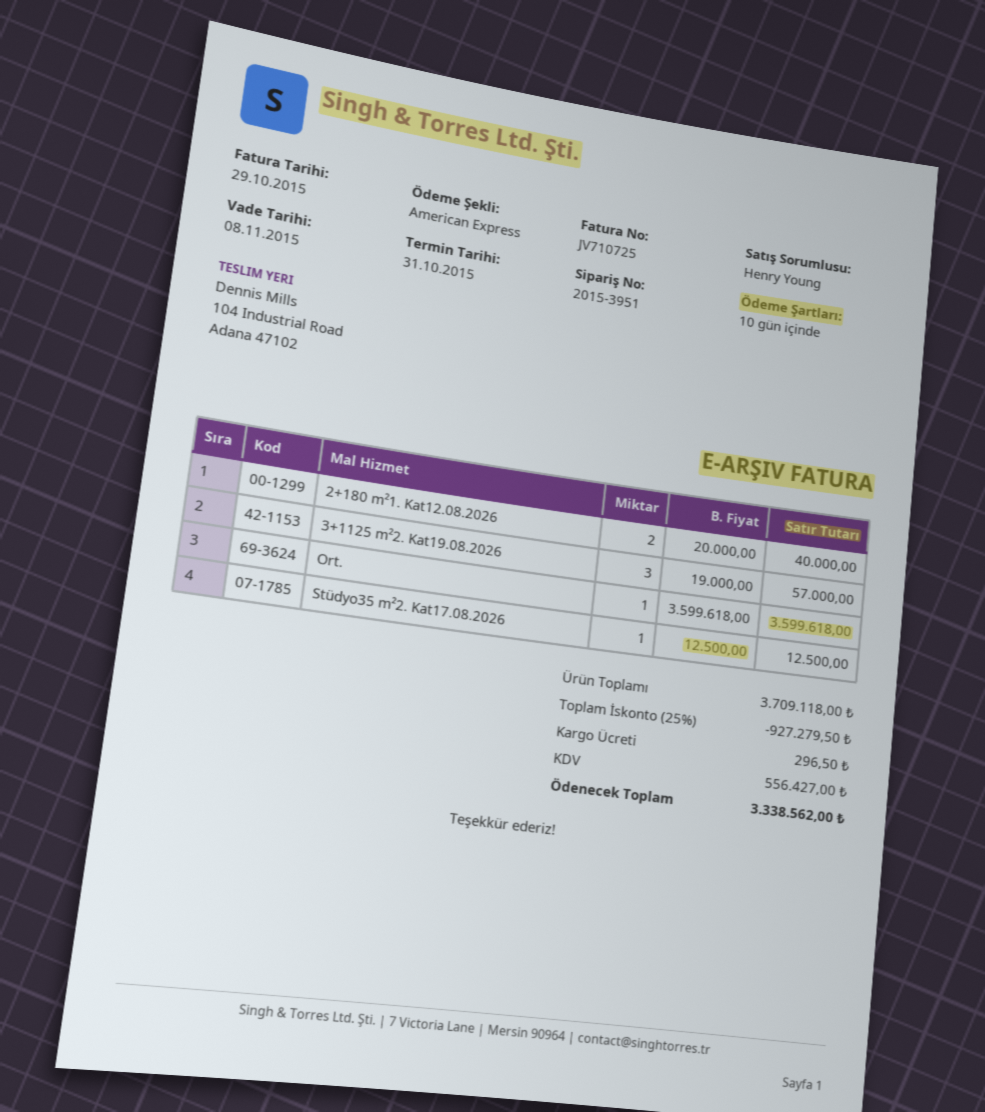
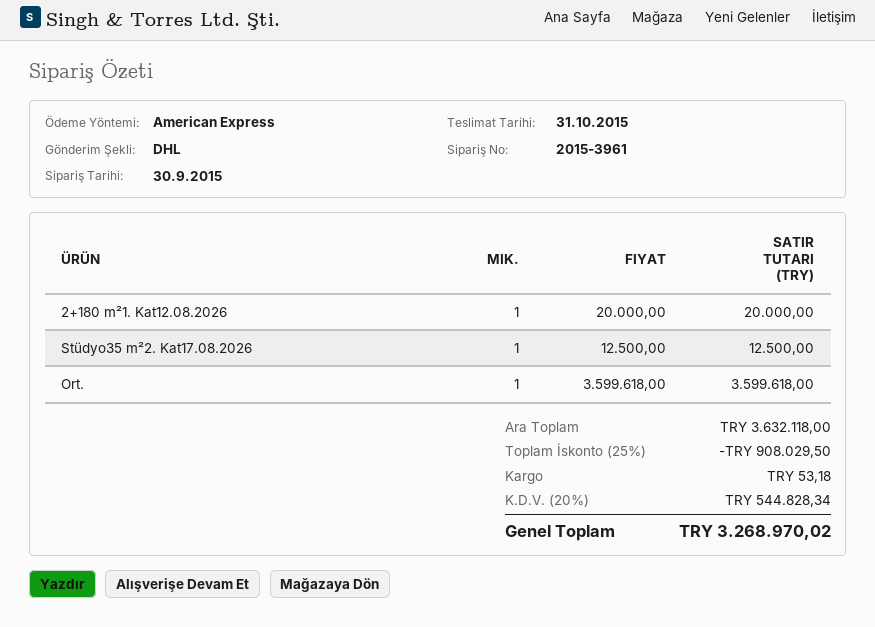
order number: 2015-3951 -> 2015-3961
2+180 m²1. Kat12.08.2026: 2 x 20000.00 = 40000.00 -> 1 x 20000.00 = 20000.00
3+1125 m²2. Kat19.08.2026: 3 x 19000.00 = 57000.00 -> none
subtotal: 3709118.00 -> 3632118.00
discount: 25% = 927279.50 -> 25% = 908029.50
shipping: 296.50 -> 53.18
tax: 556427.00 -> 544828.34
total: 3338562.00 -> 3268970.02

